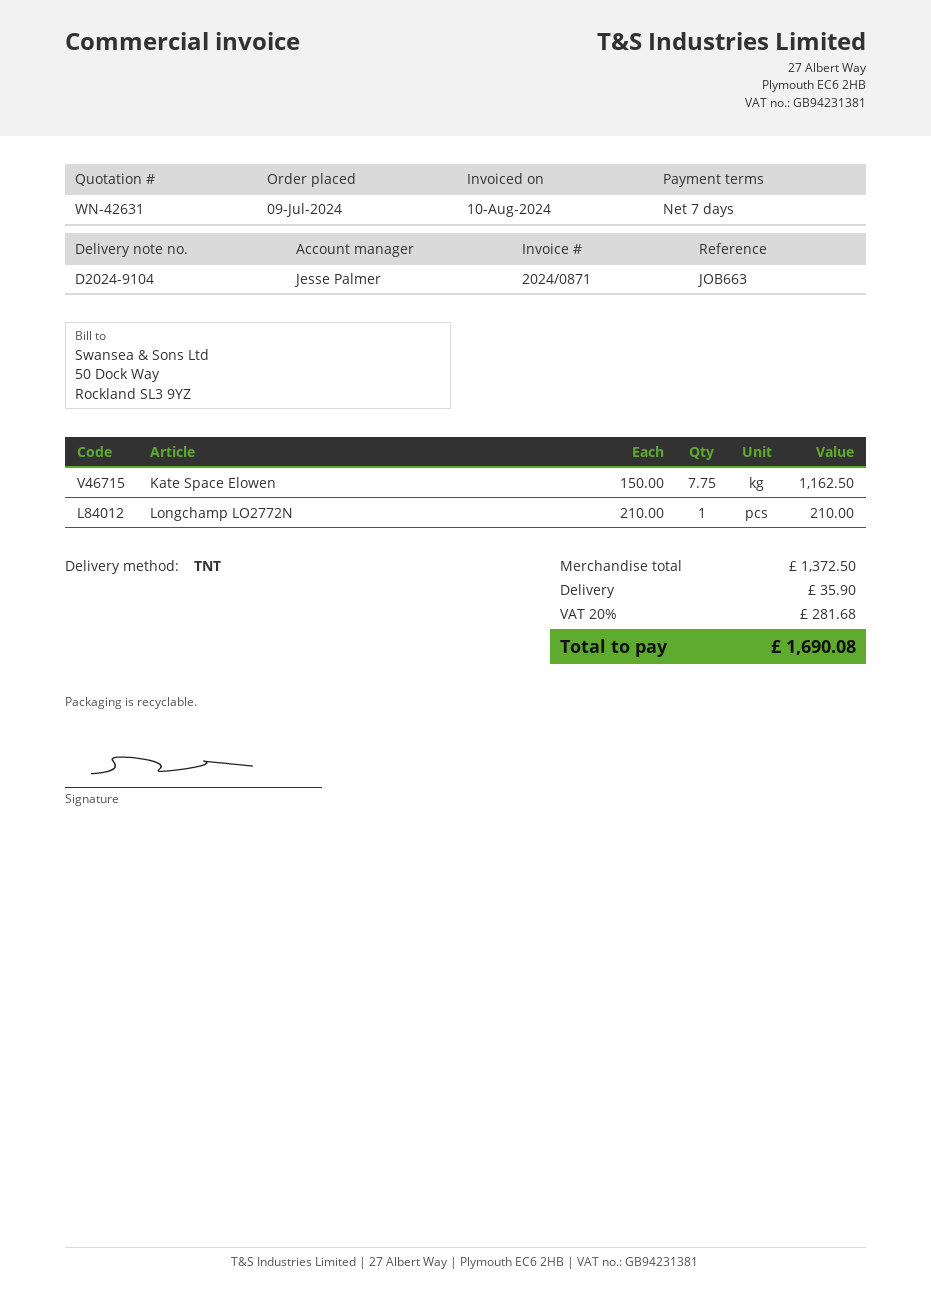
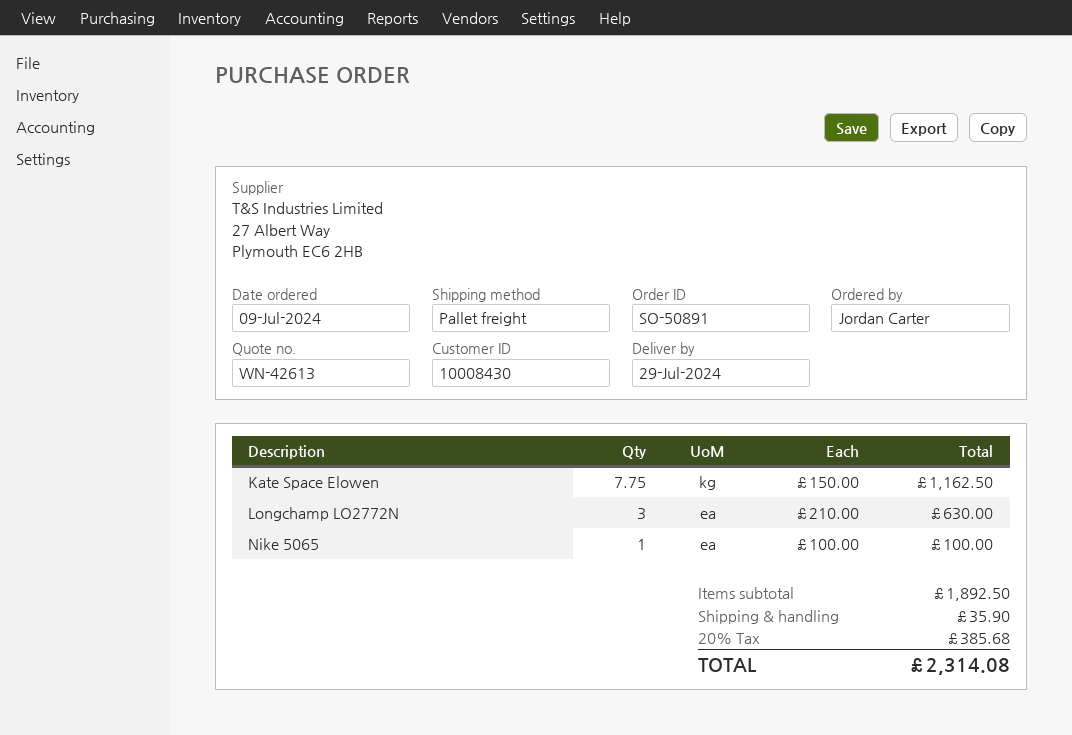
quote number: WN-42631 -> WN-42613
shipping method: TNT -> pallet freight
Longchamp LO2772N: 1 x 210.00 = 210.00 -> 3 x 210.00 = 630.00
Nike 5065: none -> 1 x 100.00 = 100.00
subtotal: 1372.50 -> 1892.50
tax: 20% = 281.68 -> 20% = 385.68
total: 1690.08 -> 2314.08

